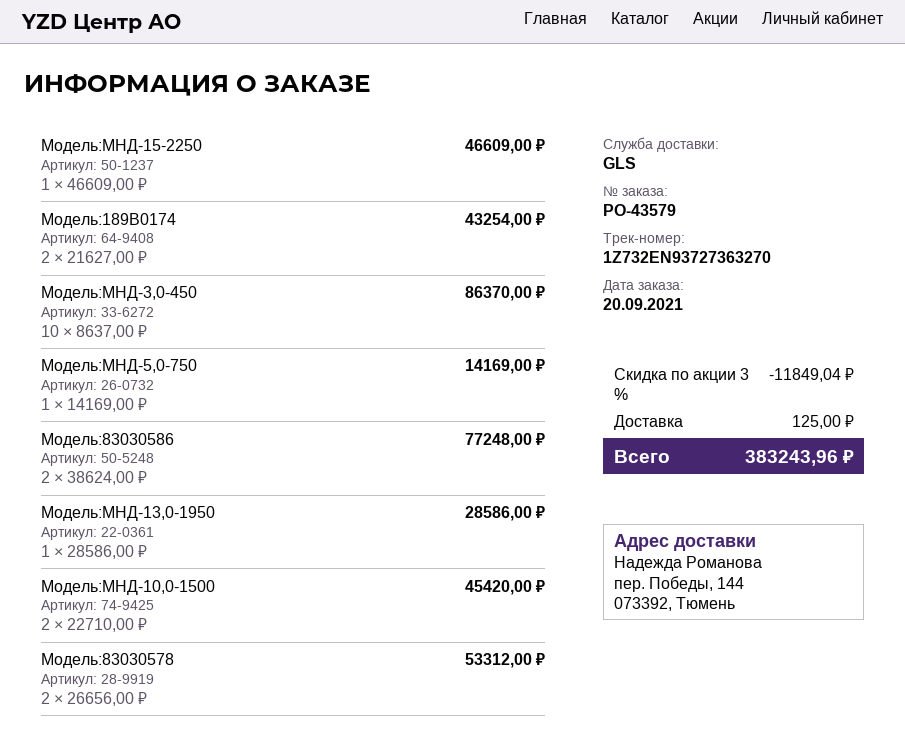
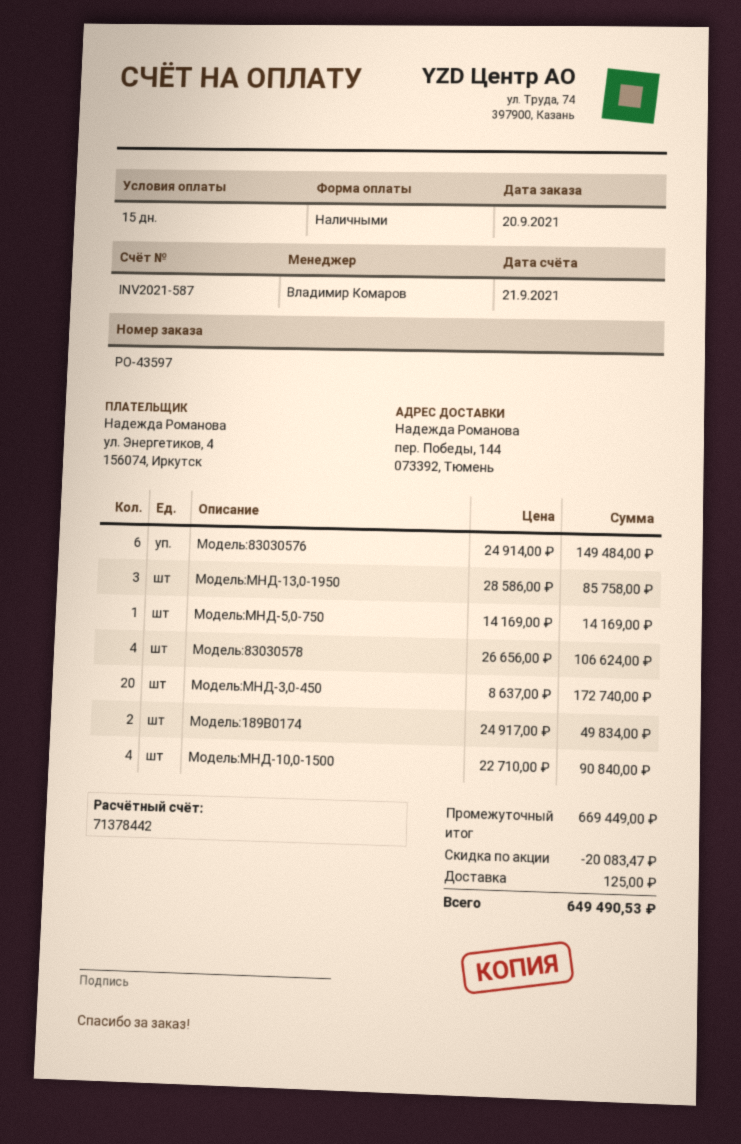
order number: PO-43579 -> PO-43597
Модель:МНД-15-2250: 1 x 46609.00 = 46609.00 -> none
Модель:189B0174: 2 x 21627.00 = 43254.00 -> 2 x 24917.00 = 49834.00
Модель:МНД-3,0-450: 10 x 8637.00 = 86370.00 -> 20 x 8637.00 = 172740.00
Модель:83030586: 2 x 38624.00 = 77248.00 -> none
Модель:МНД-13,0-1950: 1 x 28586.00 = 28586.00 -> 3 x 28586.00 = 85758.00
Модель:МНД-10,0-1500: 2 x 22710.00 = 45420.00 -> 4 x 22710.00 = 90840.00
Модель:83030578: 2 x 26656.00 = 53312.00 -> 4 x 26656.00 = 106624.00
Модель:83030576: none -> 6 x 24914.00 = 149484.00
discount: 11849.04 -> 20083.47
total: 383243.96 -> 649490.53

